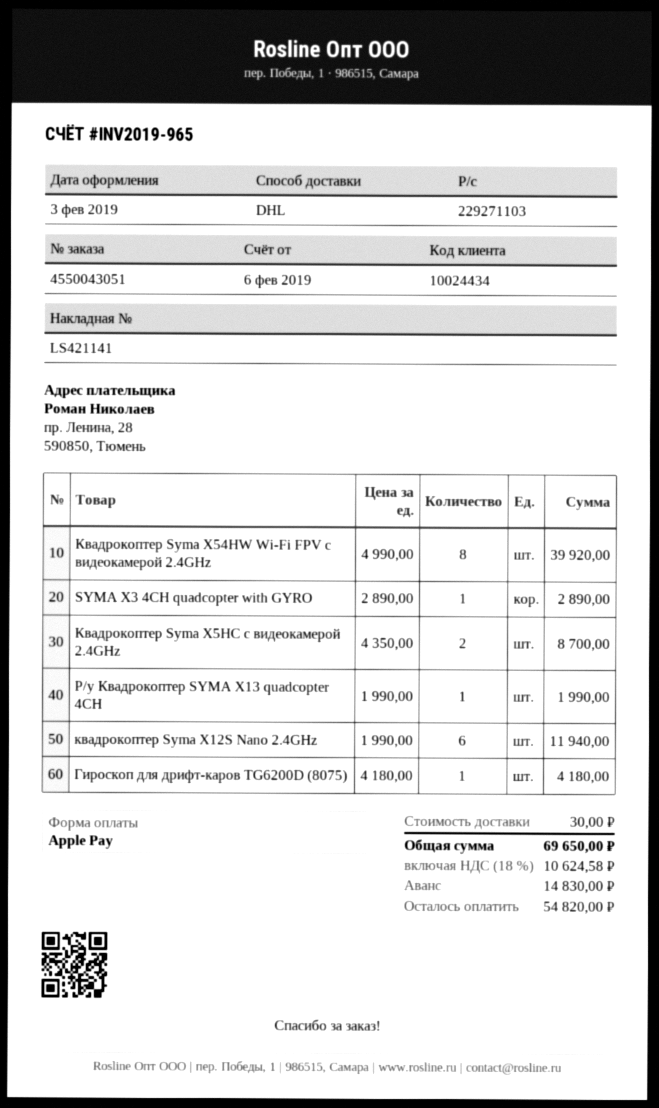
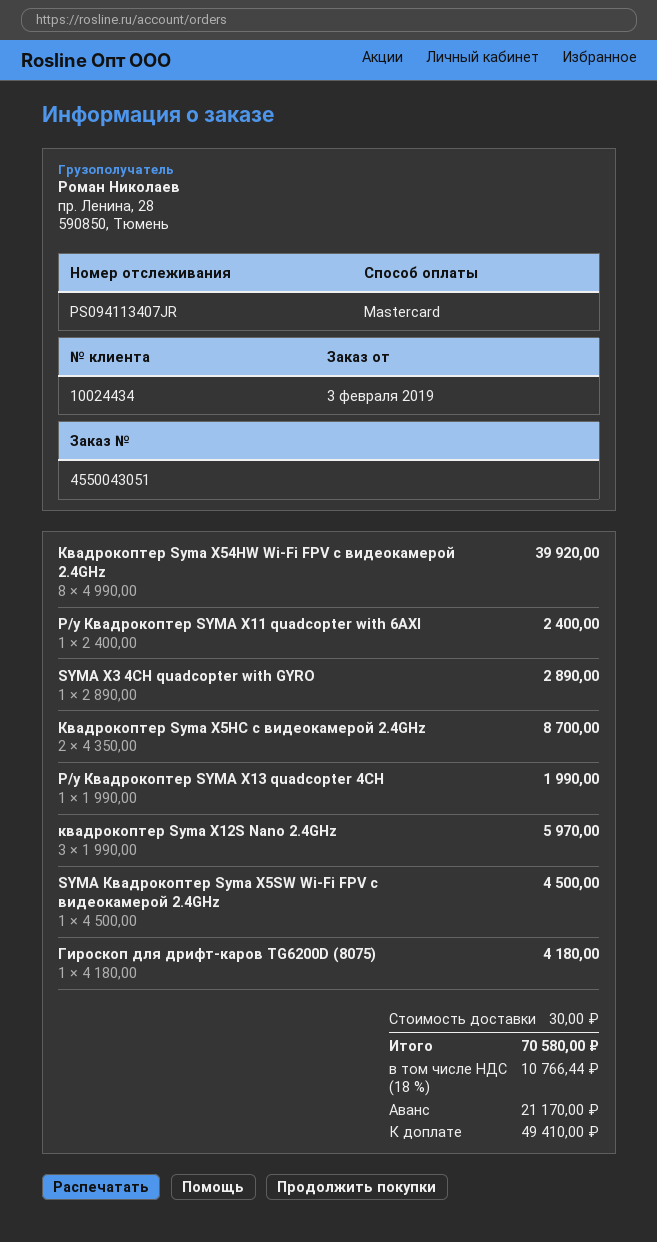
payment method: Apple Pay -> Mastercard
квадрокоптер Syma X12S Nano 2.4GHz: 6 x 1990.00 = 11940.00 -> 3 x 1990.00 = 5970.00
Р/у Квадрокоптер SYMA X11 quadcopter with 6AXI: none -> 1 x 2400.00 = 2400.00
SYMA Квадрокоптер Syma X5SW Wi-Fi FPV с видеокамерой 2.4GHz: none -> 1 x 4500.00 = 4500.00
tax: 18% = 10624.58 -> 18% = 10766.44
total: 69650.00 -> 70580.00
deposit: 14830.00 -> 21170.00
balance: 54820.00 -> 49410.00

